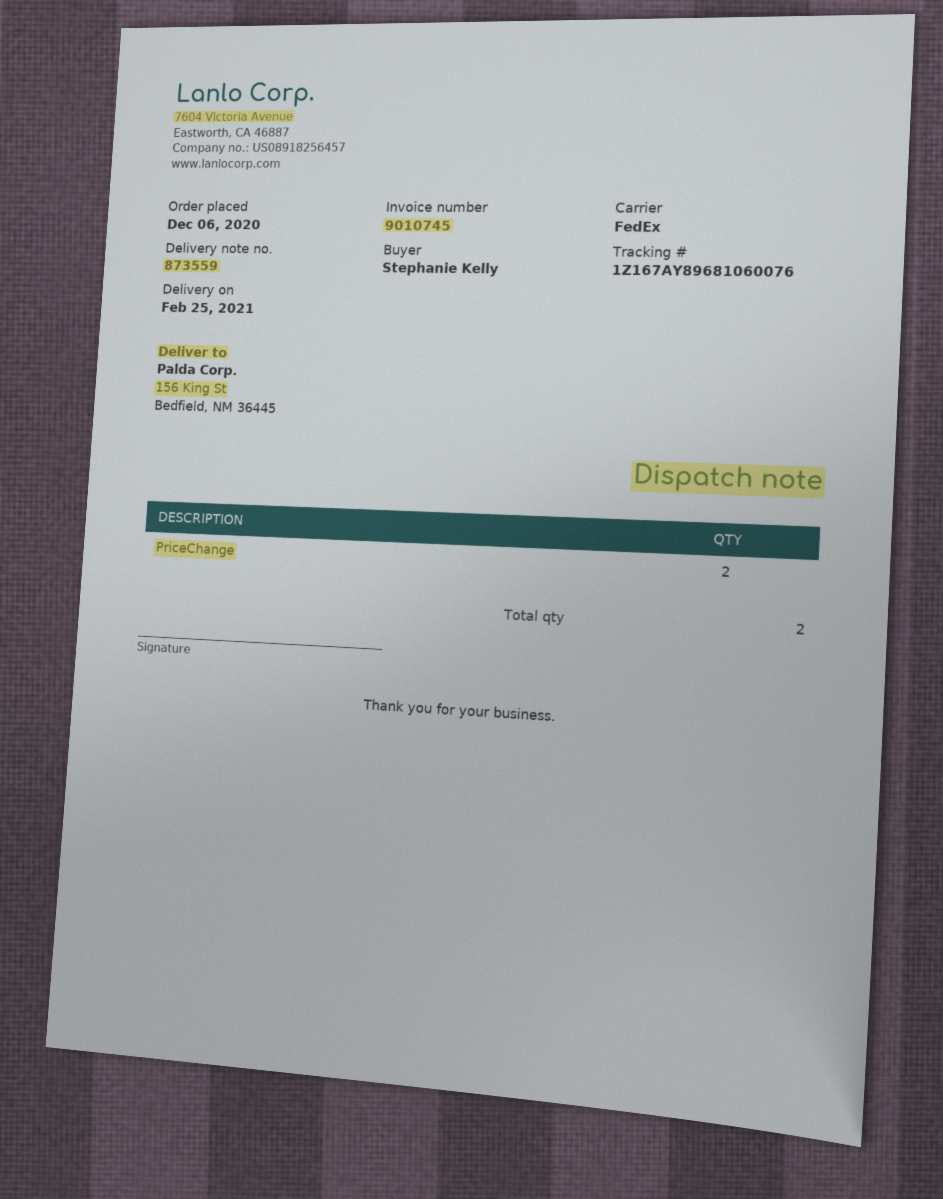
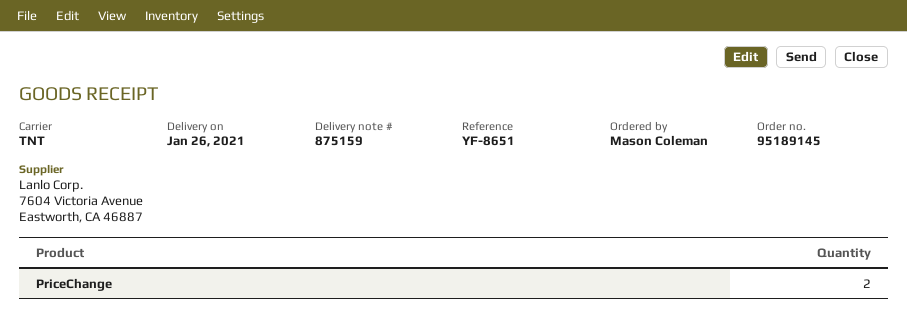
delivery note number: 873559 -> 875159
delivery date: 2021-02-25 -> 2021-01-26
ordered by: Stephanie Kelly -> Mason Coleman
shipping method: FedEx -> TNT

